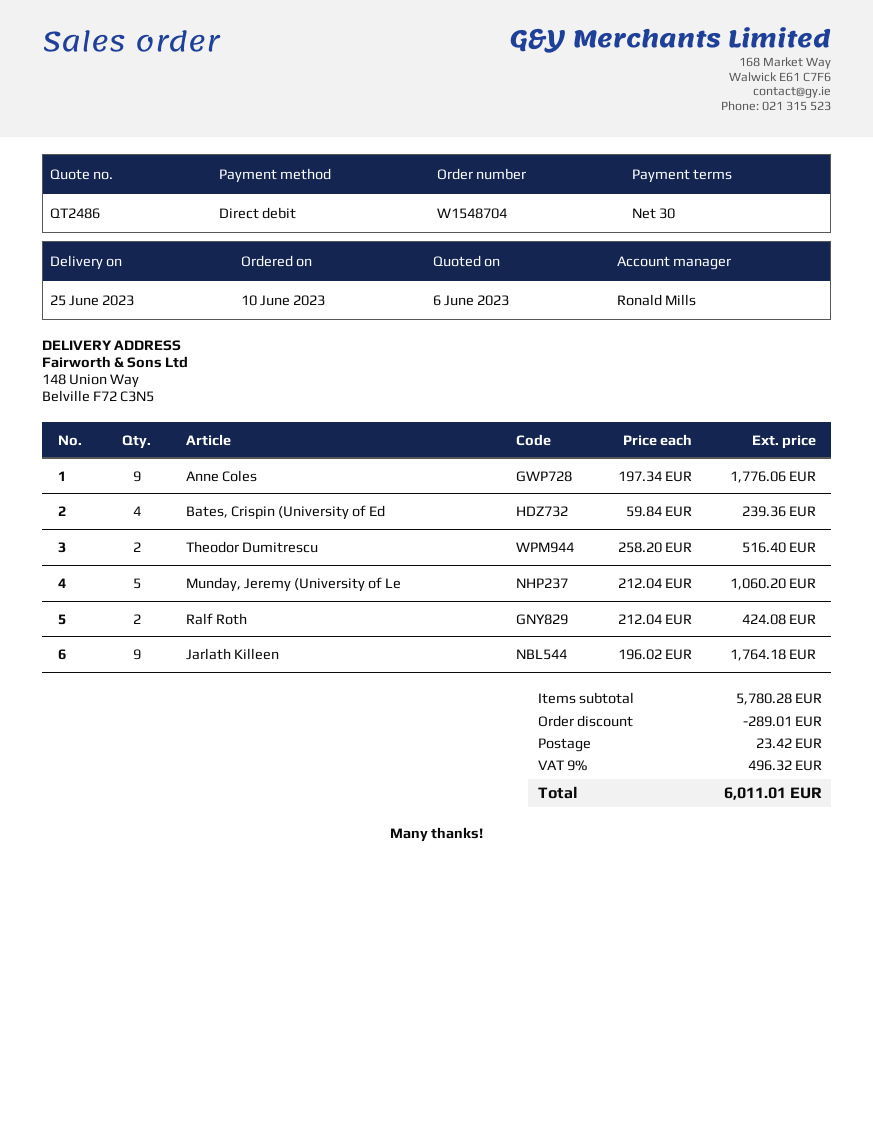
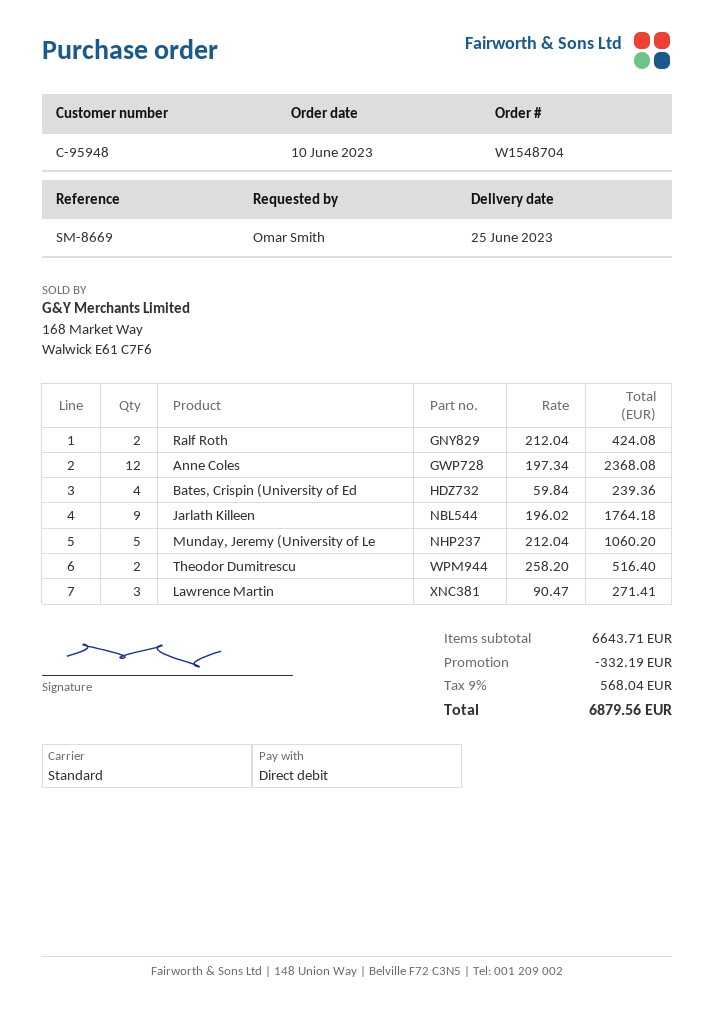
Anne Coles: 9 x 197.34 = 1776.06 -> 12 x 197.34 = 2368.08
Lawrence Martin: none -> 3 x 90.47 = 271.41
subtotal: 5780.28 -> 6643.71
discount: 289.01 -> 332.19
shipping: 23.42 -> none
tax: 9% = 496.32 -> 9% = 568.04
total: 6011.01 -> 6879.56

